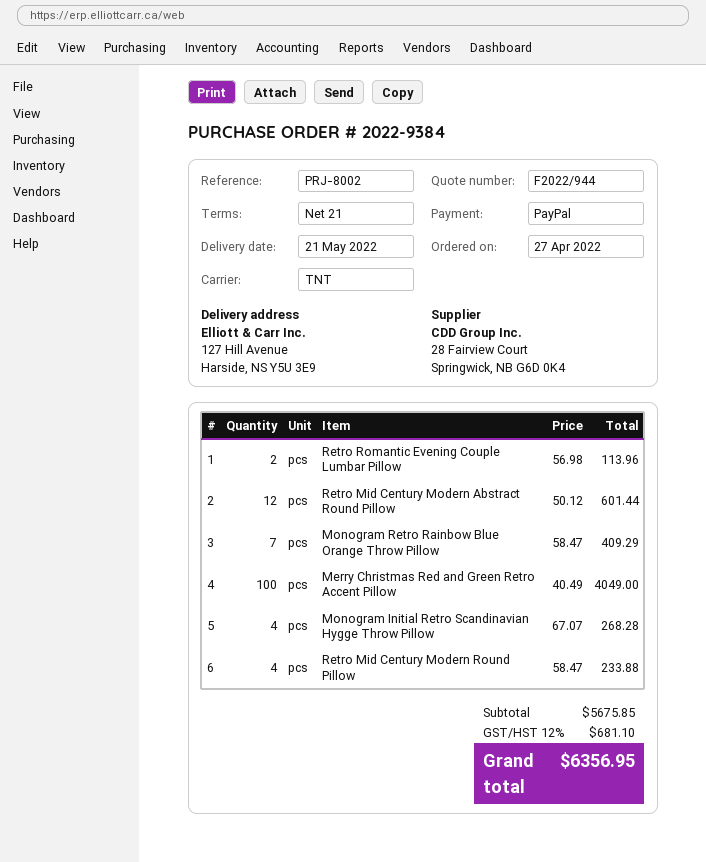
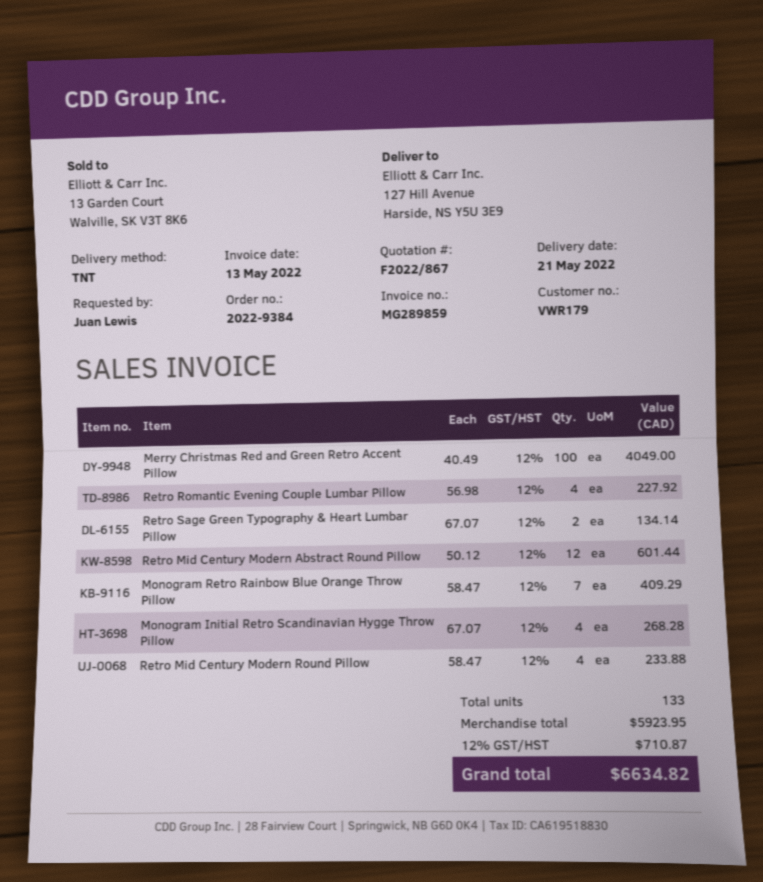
quote number: F2022/944 -> F2022/867
Retro Romantic Evening Couple Lumbar Pillow: 2 x 56.98 = 113.96 -> 4 x 56.98 = 227.92
Retro Sage Green Typography & Heart Lumbar Pillow: none -> 2 x 67.07 = 134.14
subtotal: 5675.85 -> 5923.95
tax: 12% = 681.10 -> 12% = 710.87
total: 6356.95 -> 6634.82

